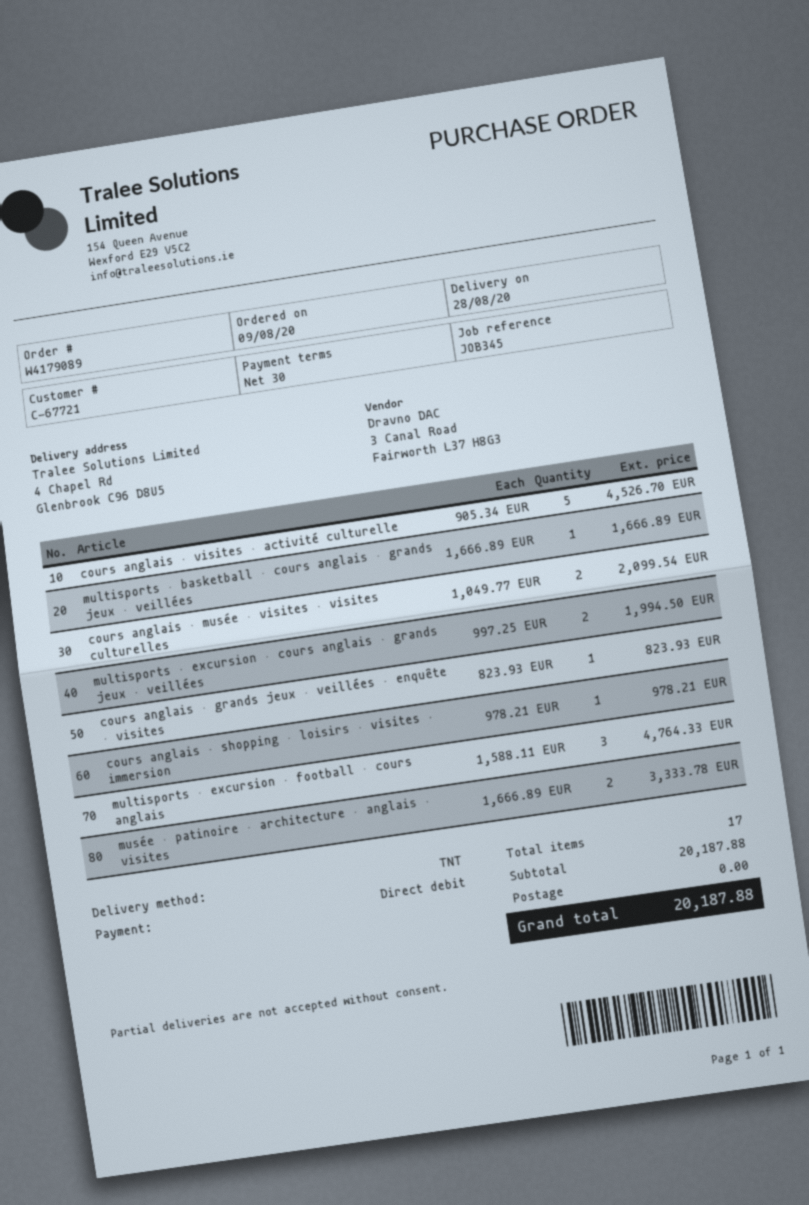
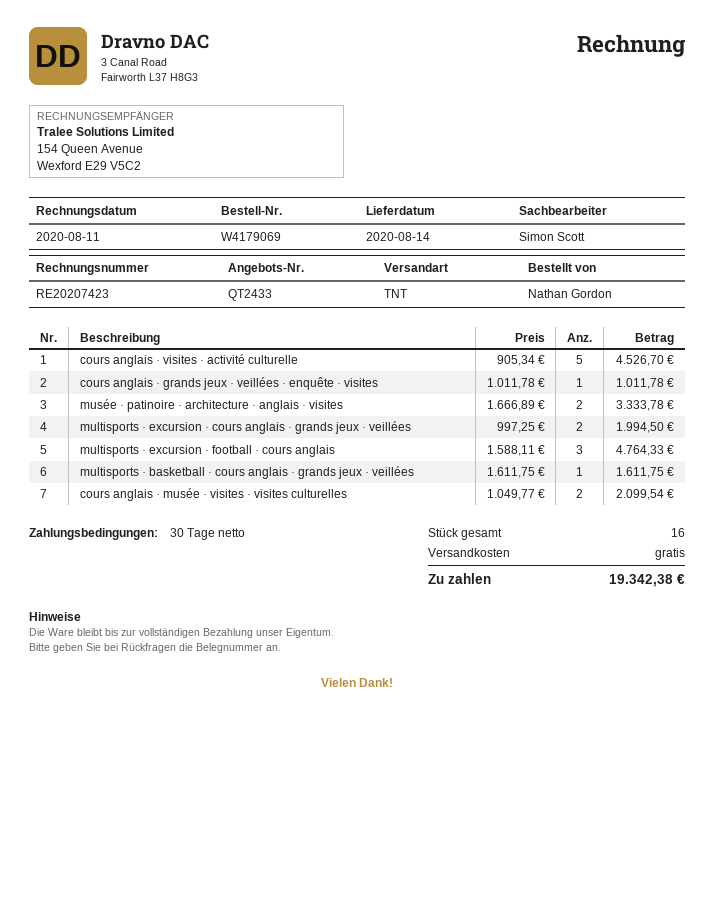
order number: W4179089 -> W4179069
delivery date: 2020-08-28 -> 2020-08-14
multisports · basketball · cours anglais · grands jeux · veillées: 1 x 1666.89 = 1666.89 -> 1 x 1611.75 = 1611.75
cours anglais · grands jeux · veillées · enquête · visites: 1 x 823.93 = 823.93 -> 1 x 1011.78 = 1011.78
cours anglais · shopping · loisirs · visites · immersion: 1 x 978.21 = 978.21 -> none
total quantity: 17 -> 16
total: 20187.88 -> 19342.38

